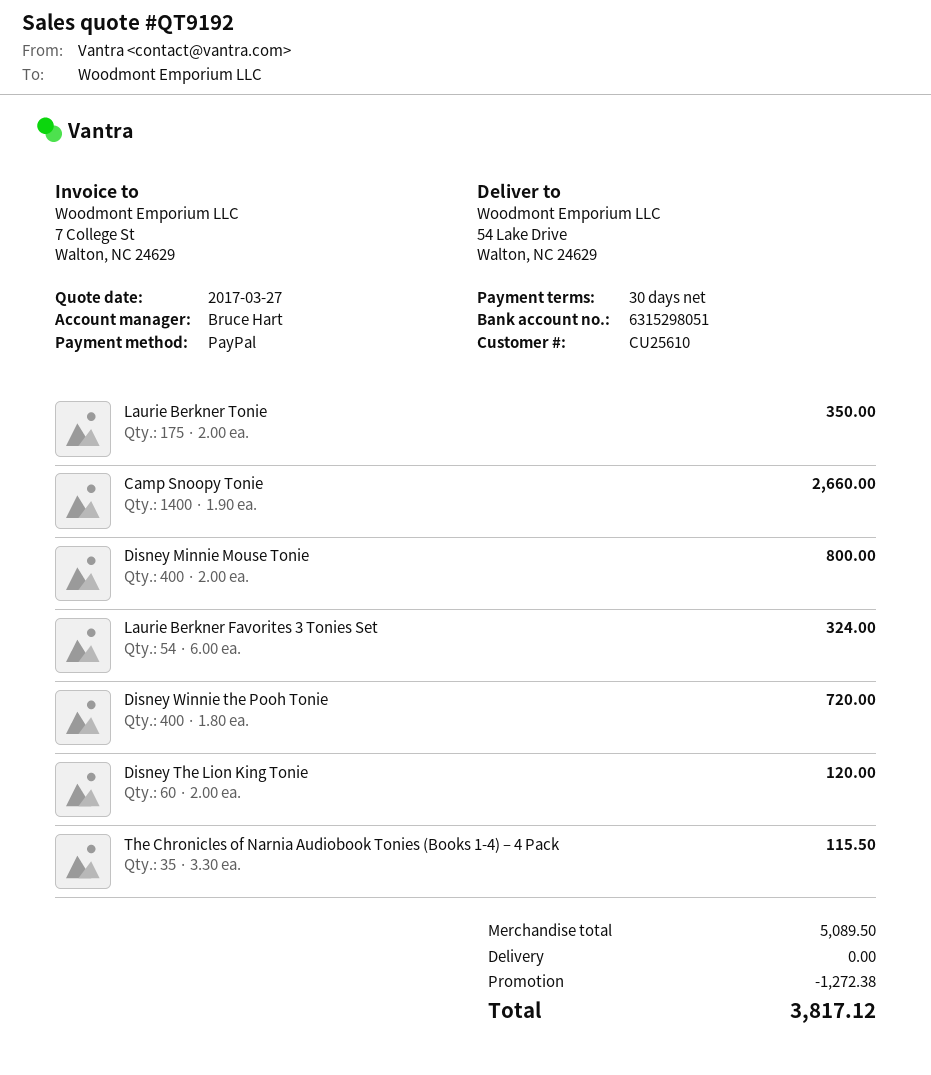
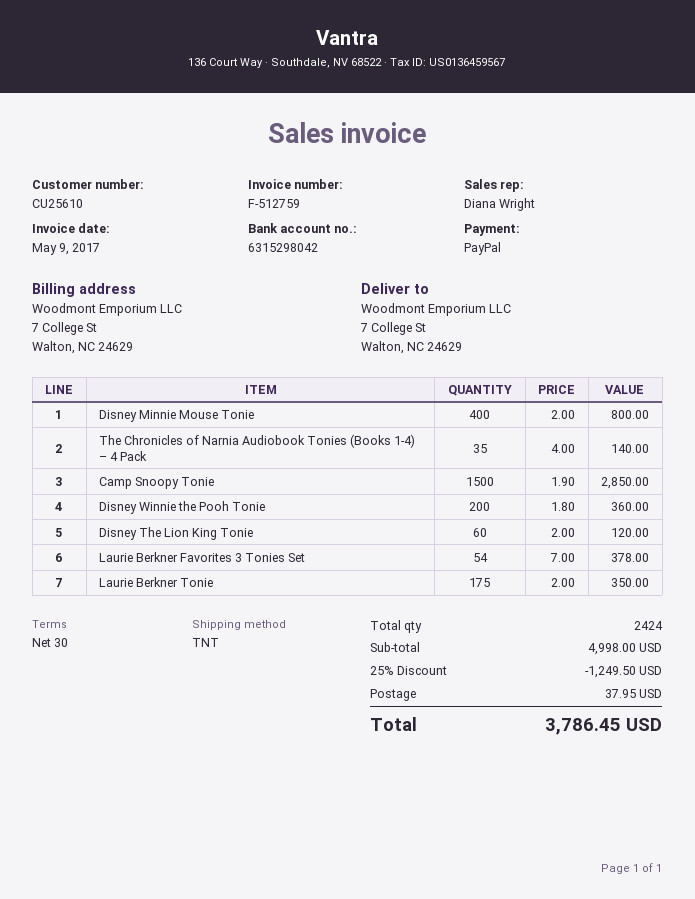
sales rep: Bruce Hart -> Diana Wright
bank account: 6315298051 -> 6315298042
ship to: 54 Lake Drive, Walton, NC 24629 -> 7 College St, Walton, NC 24629
Camp Snoopy Tonie: 1400 x 1.90 = 2660.00 -> 1500 x 1.90 = 2850.00
Laurie Berkner Favorites 3 Tonies Set: 54 x 6.00 = 324.00 -> 54 x 7.00 = 378.00
Disney Winnie the Pooh Tonie: 400 x 1.80 = 720.00 -> 200 x 1.80 = 360.00
The Chronicles of Narnia Audiobook Tonies (Books 1-4) – 4 Pack: 35 x 3.30 = 115.50 -> 35 x 4.00 = 140.00
subtotal: 5089.50 -> 4998.00
discount: 1272.38 -> 1249.50
shipping: 0.00 -> 37.95
total: 3817.12 -> 3786.45

